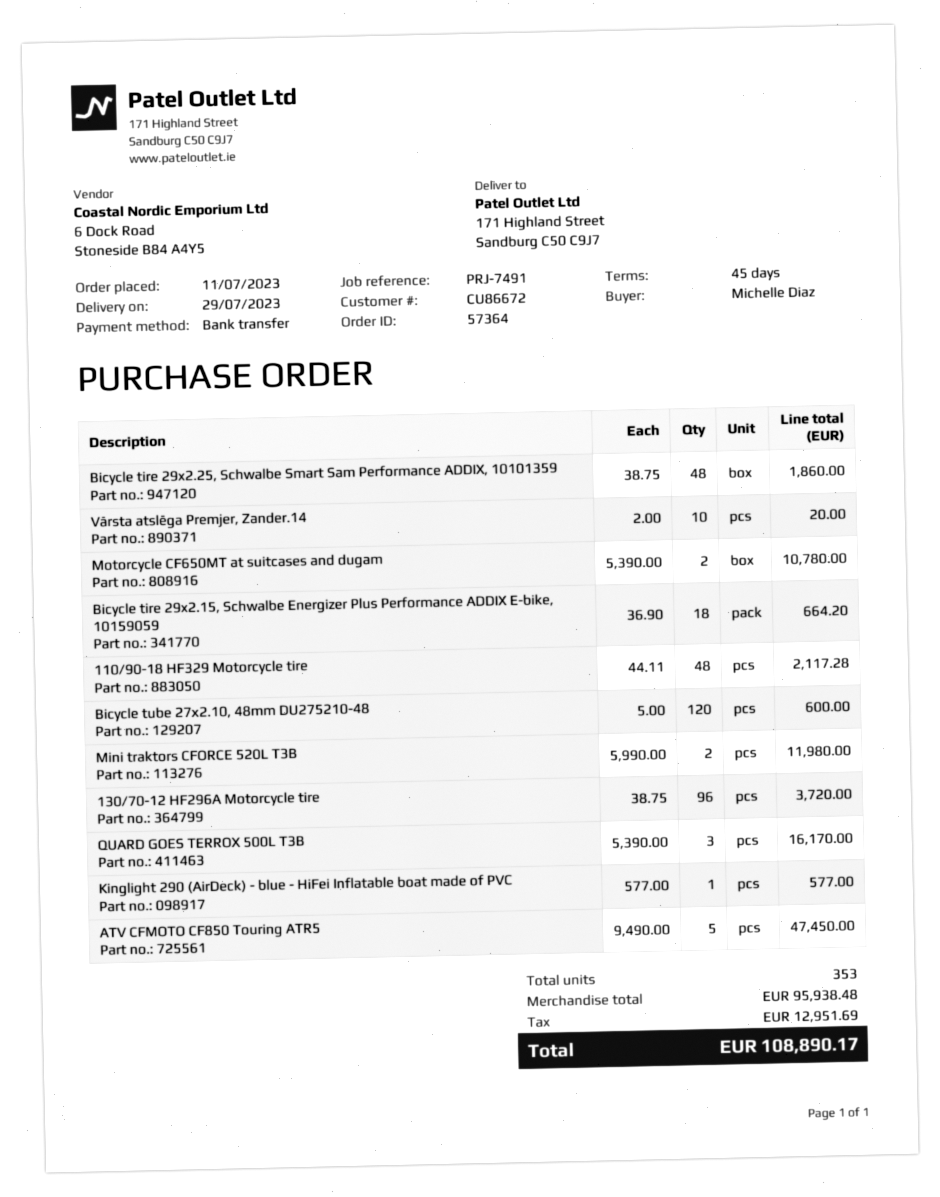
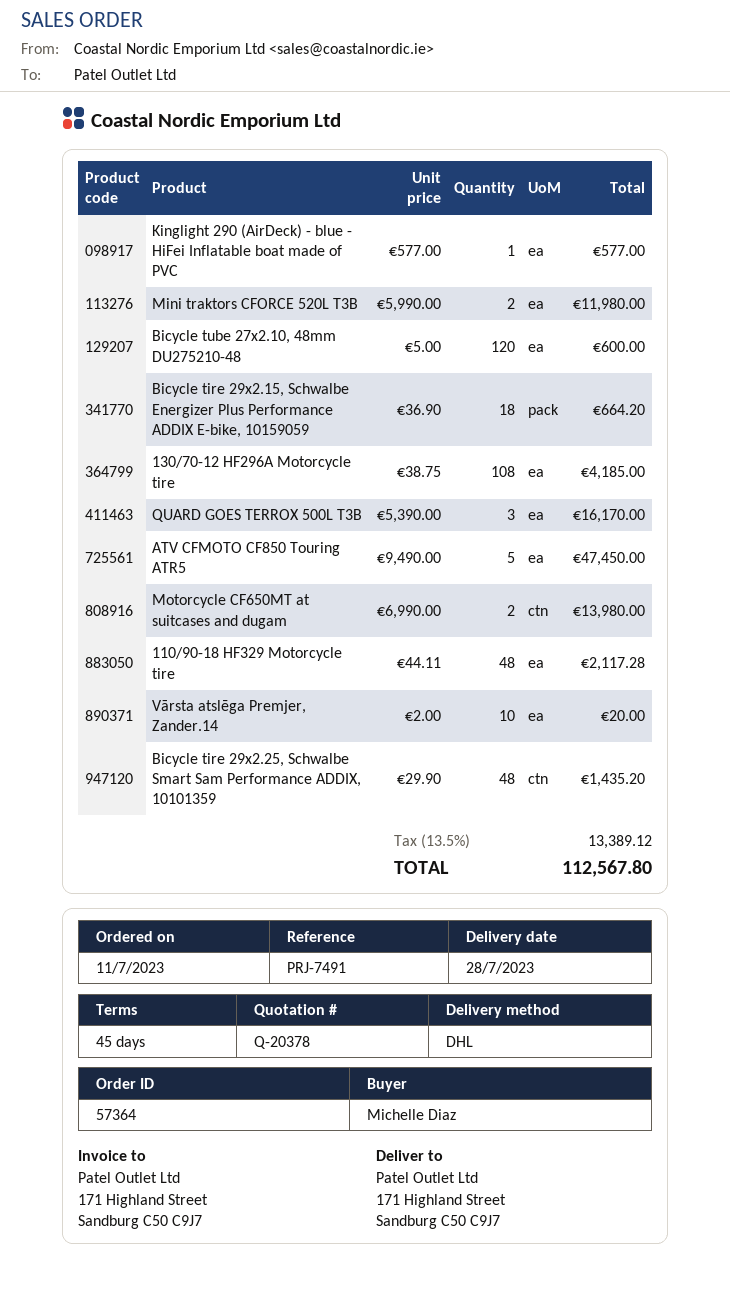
delivery date: 2023-07-29 -> 2023-07-28
Bicycle tire 29x2.25, Schwalbe Smart Sam Performance ADDIX, 10101359: 48 x 38.75 = 1860.00 -> 48 x 29.90 = 1435.20
Motorcycle CF650MT at suitcases and dugam: 2 x 5390.00 = 10780.00 -> 2 x 6990.00 = 13980.00
130/70-12 HF296A Motorcycle tire: 96 x 38.75 = 3720.00 -> 108 x 38.75 = 4185.00
tax: 12951.69 -> 13389.12
total: 108890.17 -> 112567.80

